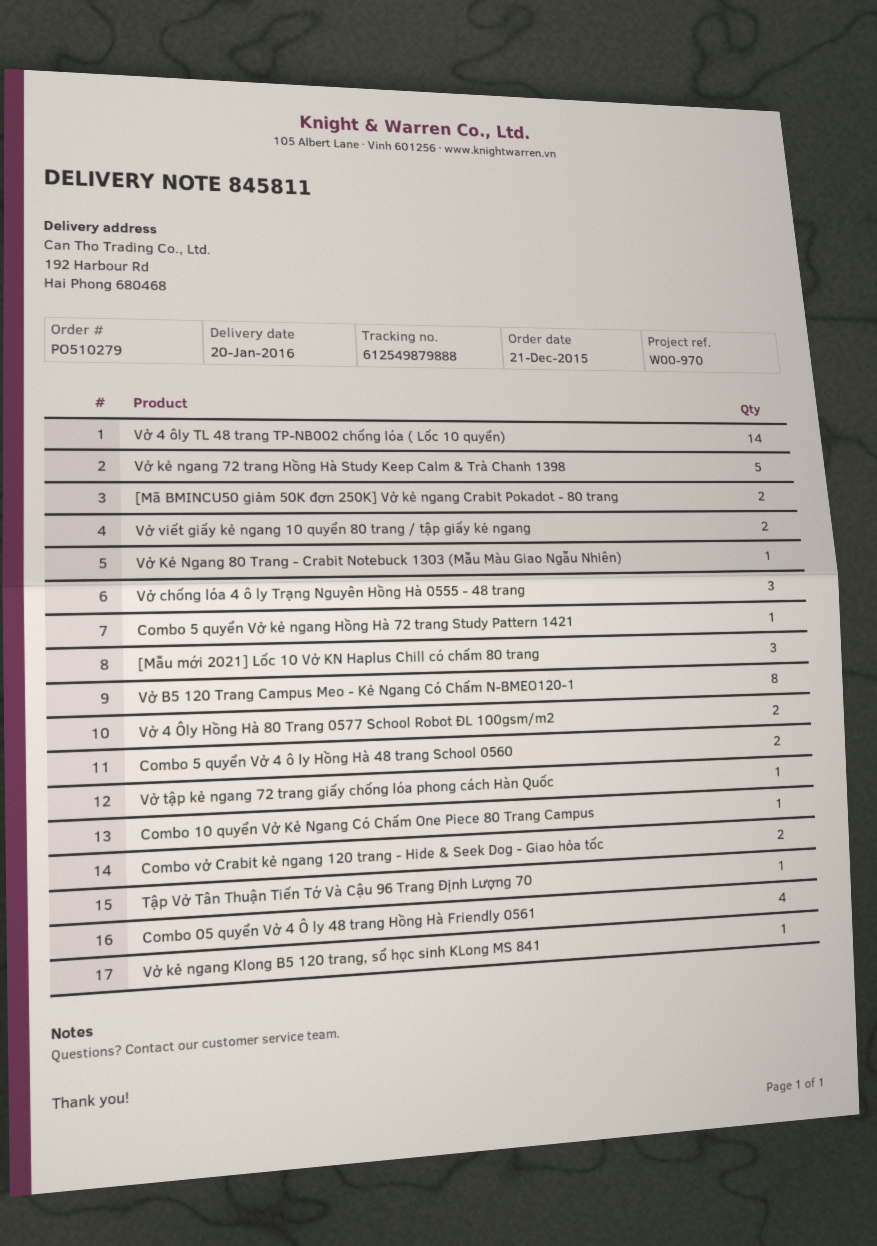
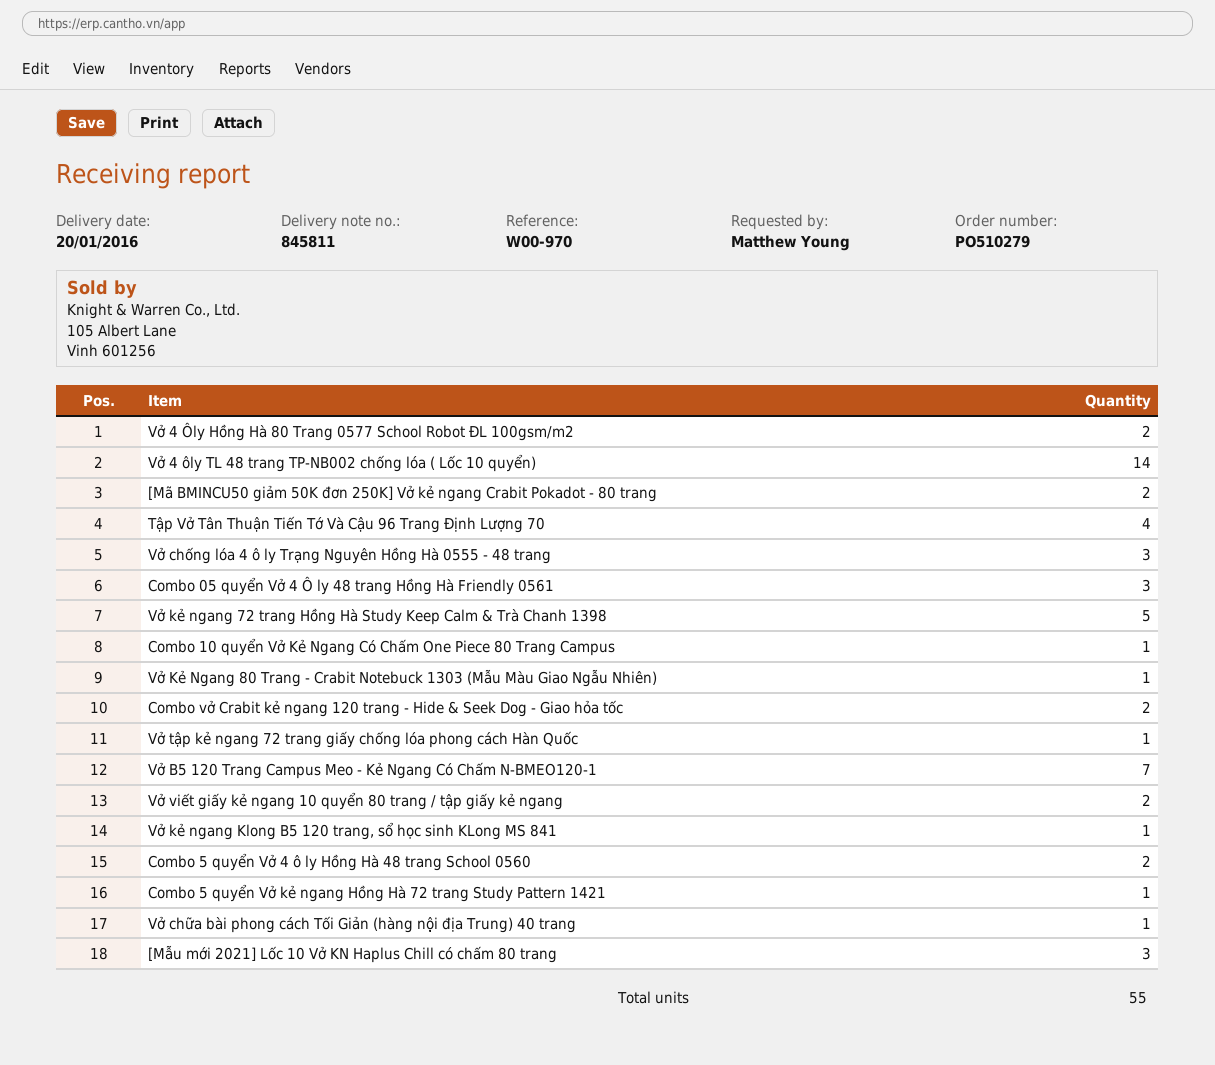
Vở B5 120 Trang Campus Meo - Kẻ Ngang Có Chấm N-BMEO120-1: 8 -> 7
Tập Vở Tân Thuận Tiến Tớ Và Cậu 96 Trang Định Lượng 70: 1 -> 4
Combo 05 quyển Vở 4 Ô ly 48 trang Hồng Hà Friendly 0561: 4 -> 3
Vở chữa bài phong cách Tối Giản (hàng nội địa Trung) 40 trang: none -> 1

